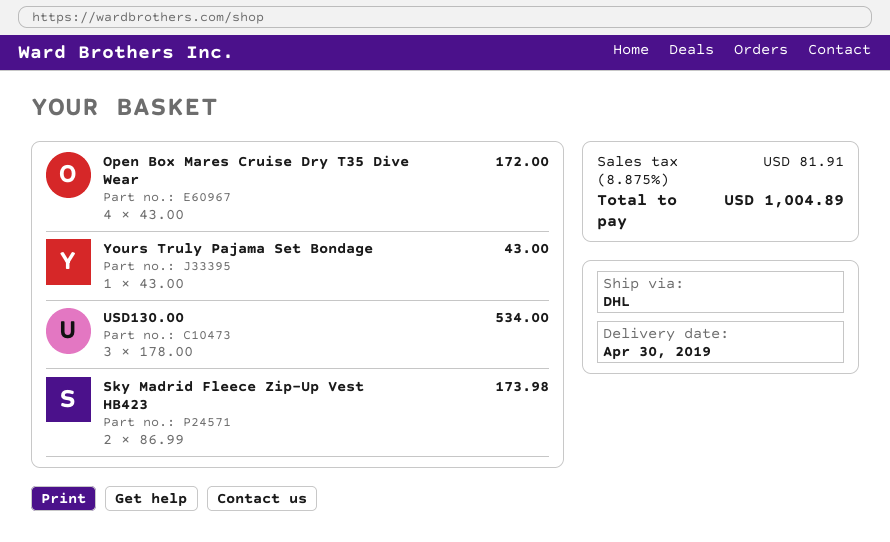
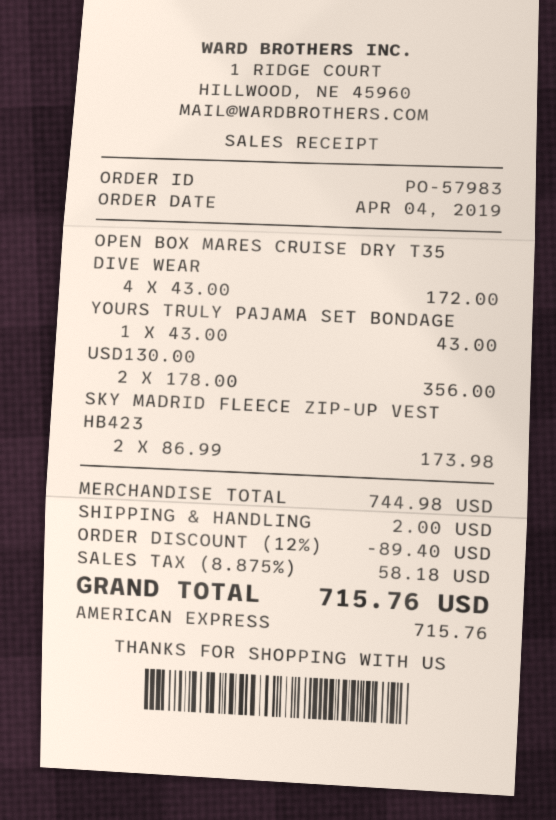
USD130.00: 3 x 178.00 = 534.00 -> 2 x 178.00 = 356.00
discount: none -> 12% = 89.40
shipping: none -> 2.00
tax: 8.875% = 81.91 -> 8.875% = 58.18
total: 1004.89 -> 715.76

